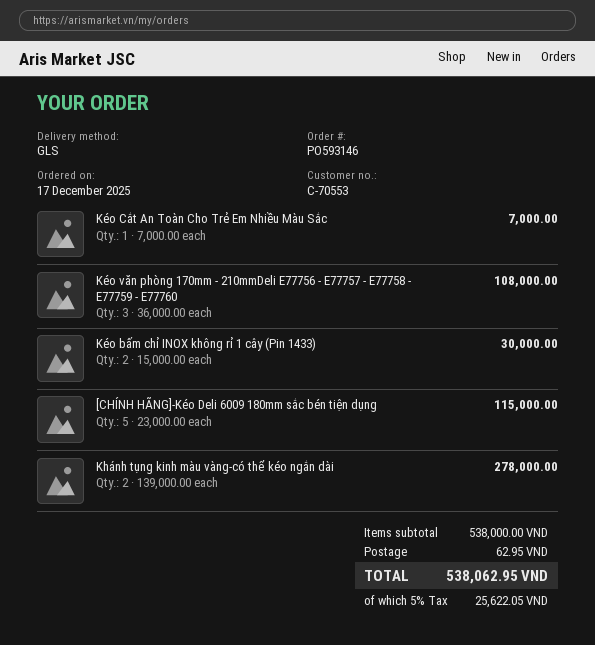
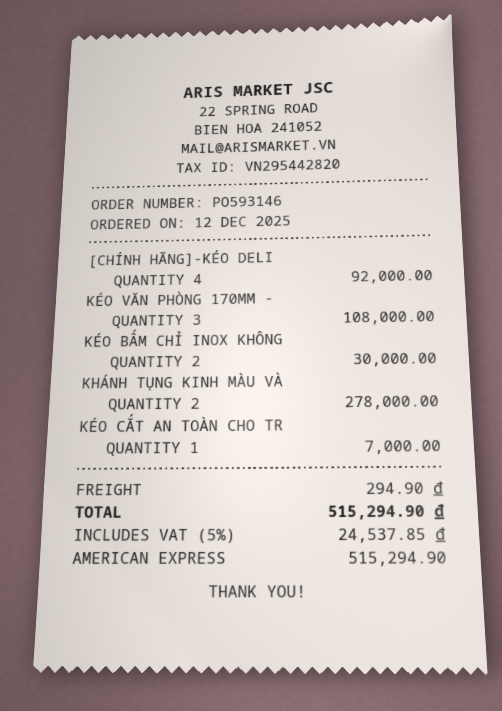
order date: 2025-12-17 -> 2025-12-12
[CHÍNH HÃNG]-Kéo Deli 6009 180mm sắc bén tiện dụng: 5 for 115000.00 -> 4 for 92000.00
shipping: 62.95 -> 294.90
tax: 5% = 25622.05 -> 5% = 24537.85
total: 538062.95 -> 515294.90

